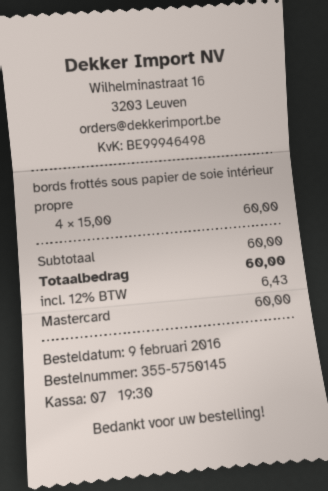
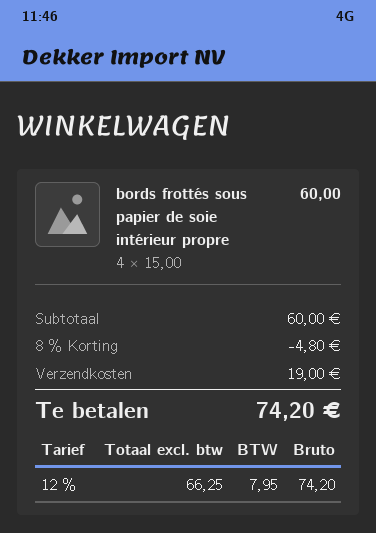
discount: none -> 8% = 4.80
shipping: none -> 19.00
tax: 12% = 6.43 -> 12% = 7.95
total: 60.00 -> 74.20

